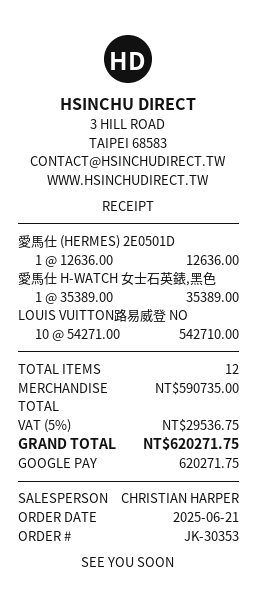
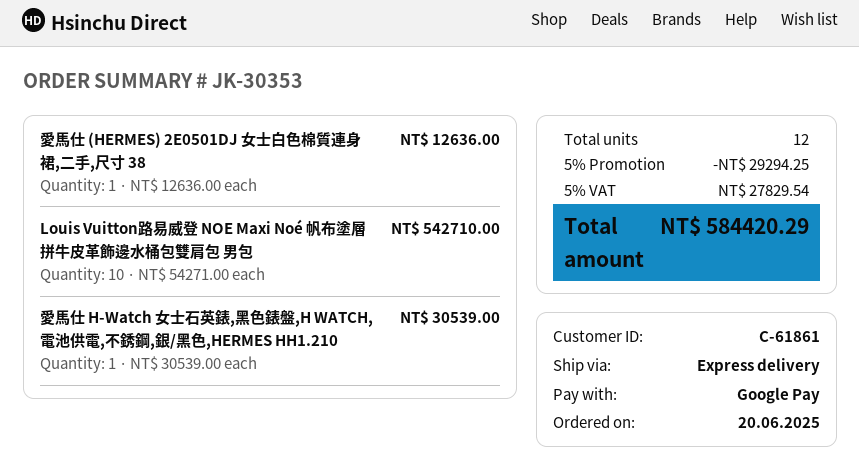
order date: 2025-06-21 -> 2025-06-20
愛馬仕 H-WATCH 女士石英錶,黑色: 1 x 35389.00 = 35389.00 -> 1 x 30539.00 = 30539.00
discount: none -> 5% = 29294.25
tax: 5% = 29536.75 -> 5% = 27829.54
total: 620271.75 -> 584420.29

